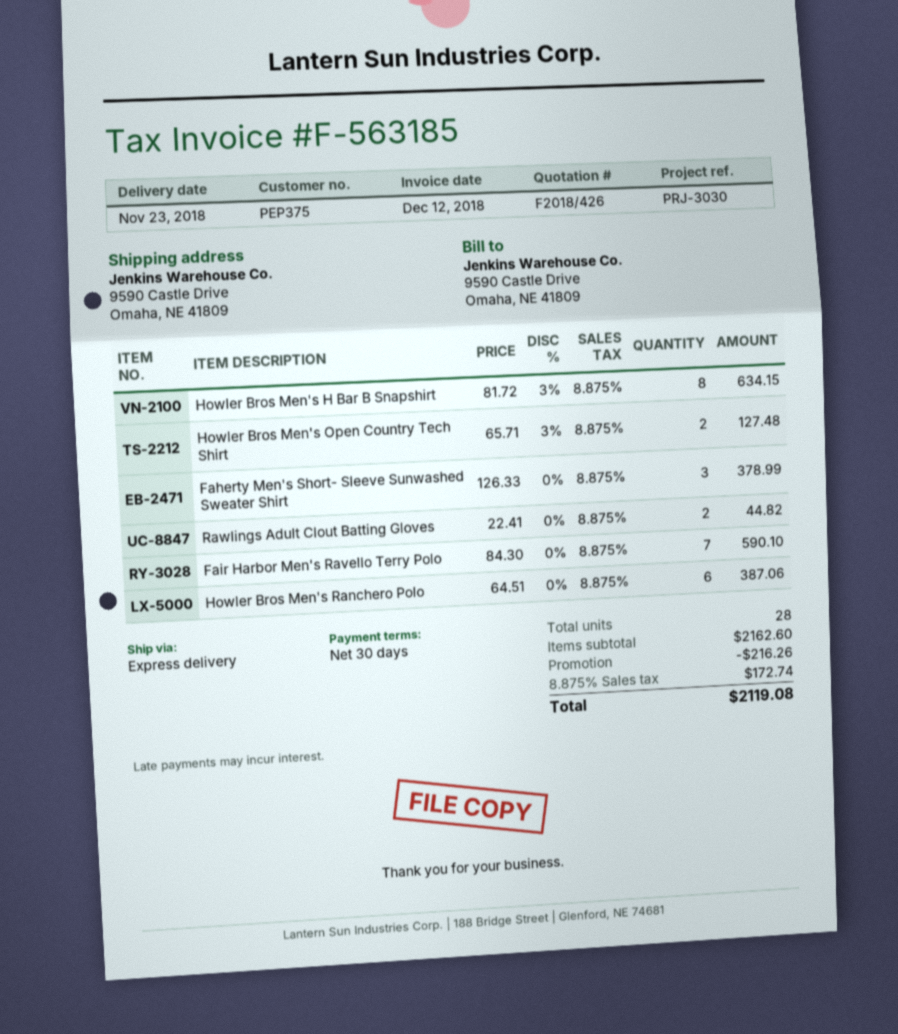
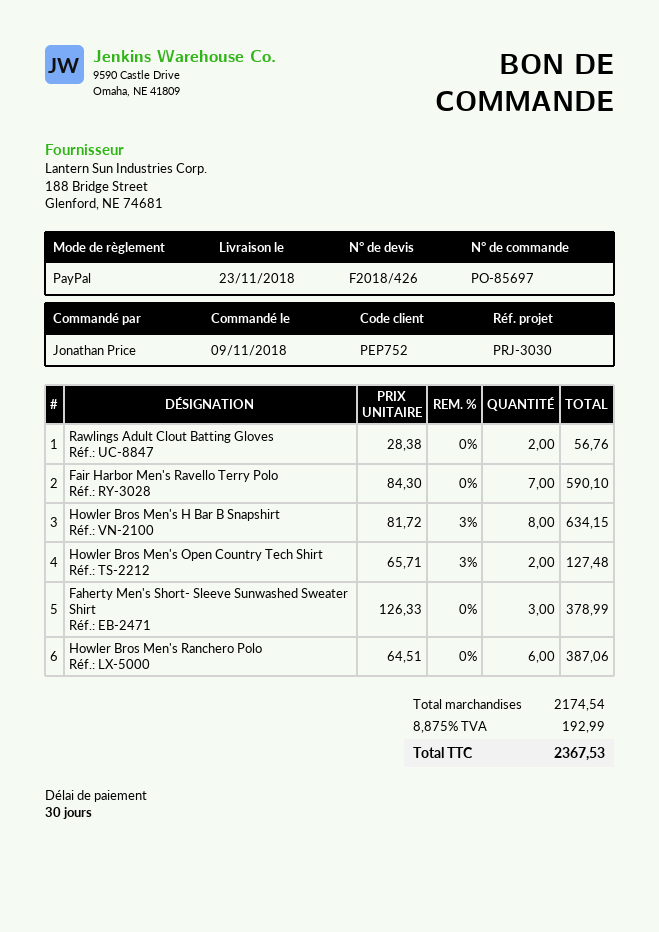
customer number: PEP375 -> PEP752
Rawlings Adult Clout Batting Gloves: 2 x 22.41 = 44.82 -> 2 x 28.38 = 56.76
subtotal: 2162.60 -> 2174.54
discount: 216.26 -> none
tax: 8.875% = 172.74 -> 8.875% = 192.99
total: 2119.08 -> 2367.53

